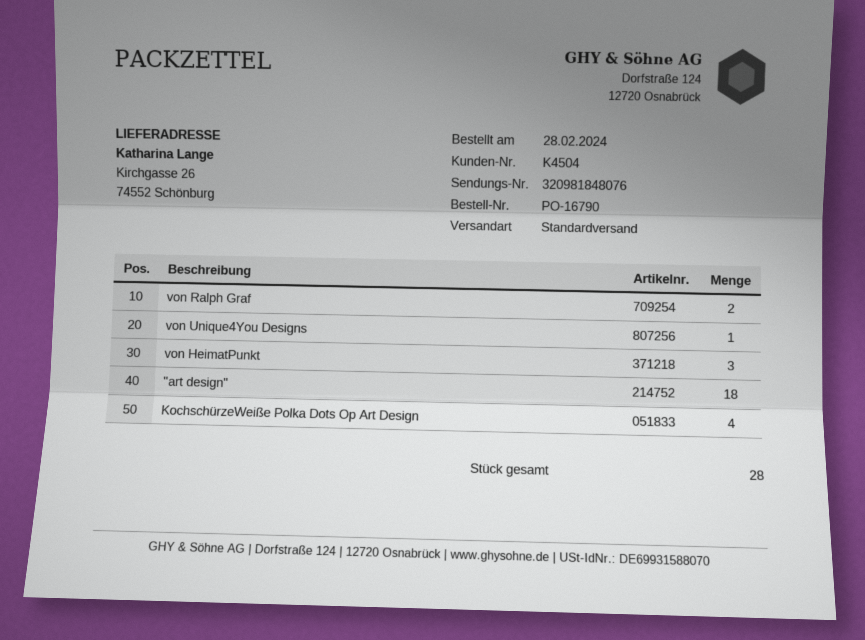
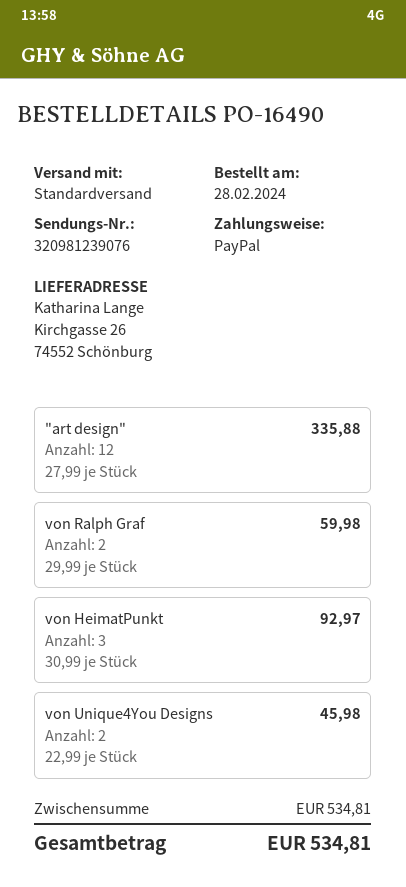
order number: PO-16790 -> PO-16490
tracking number: 320981848076 -> 320981239076
von Unique4You Designs: 1 -> 2
"art design": 18 -> 12
KochschürzeWeiße Polka Dots Op Art Design: 4 -> none

